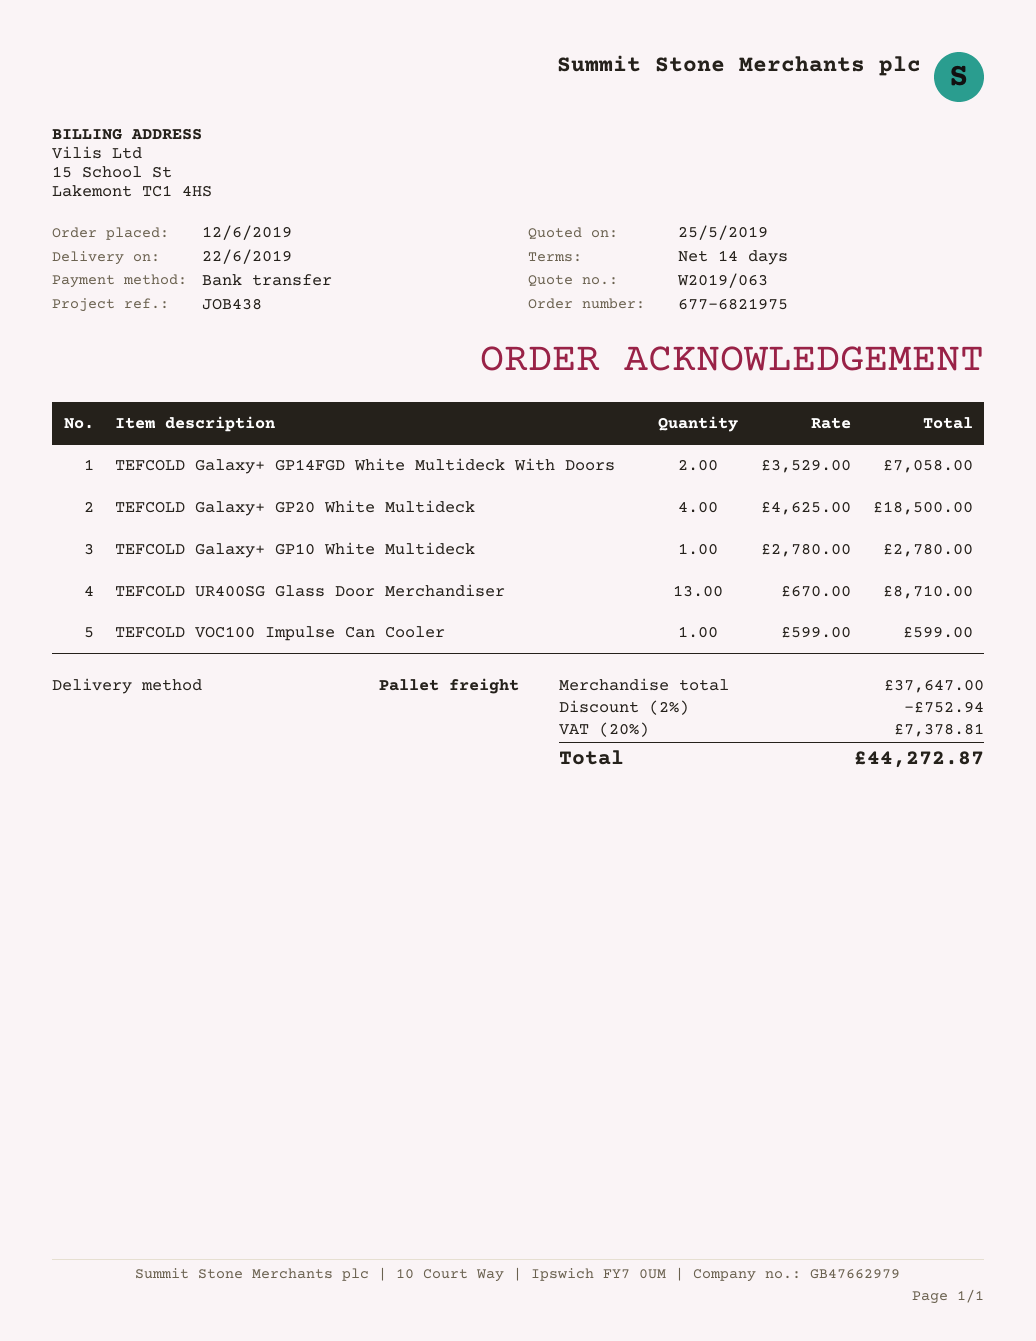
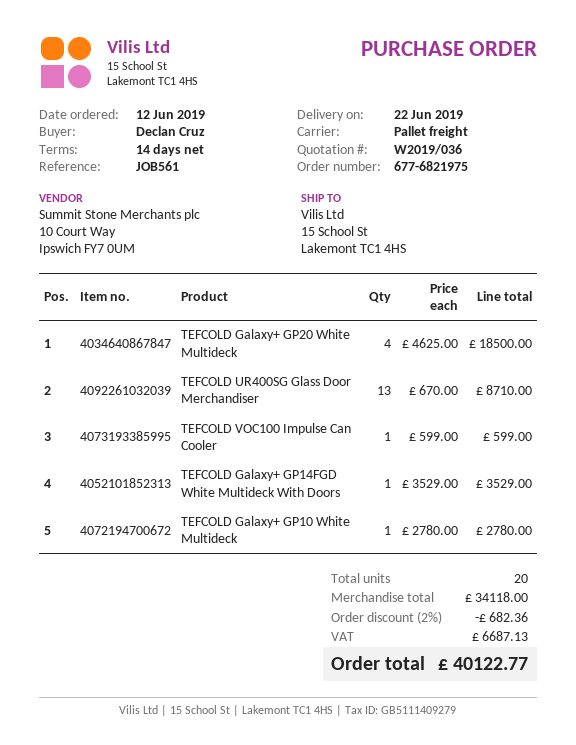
quote number: W2019/063 -> W2019/036
reference: JOB438 -> JOB561
TEFCOLD Galaxy+ GP14FGD White Multideck With Doors: 2 x 3529.00 = 7058.00 -> 1 x 3529.00 = 3529.00
subtotal: 37647.00 -> 34118.00
discount: 2% = 752.94 -> 2% = 682.36
tax: 7378.81 -> 6687.13
total: 44272.87 -> 40122.77

